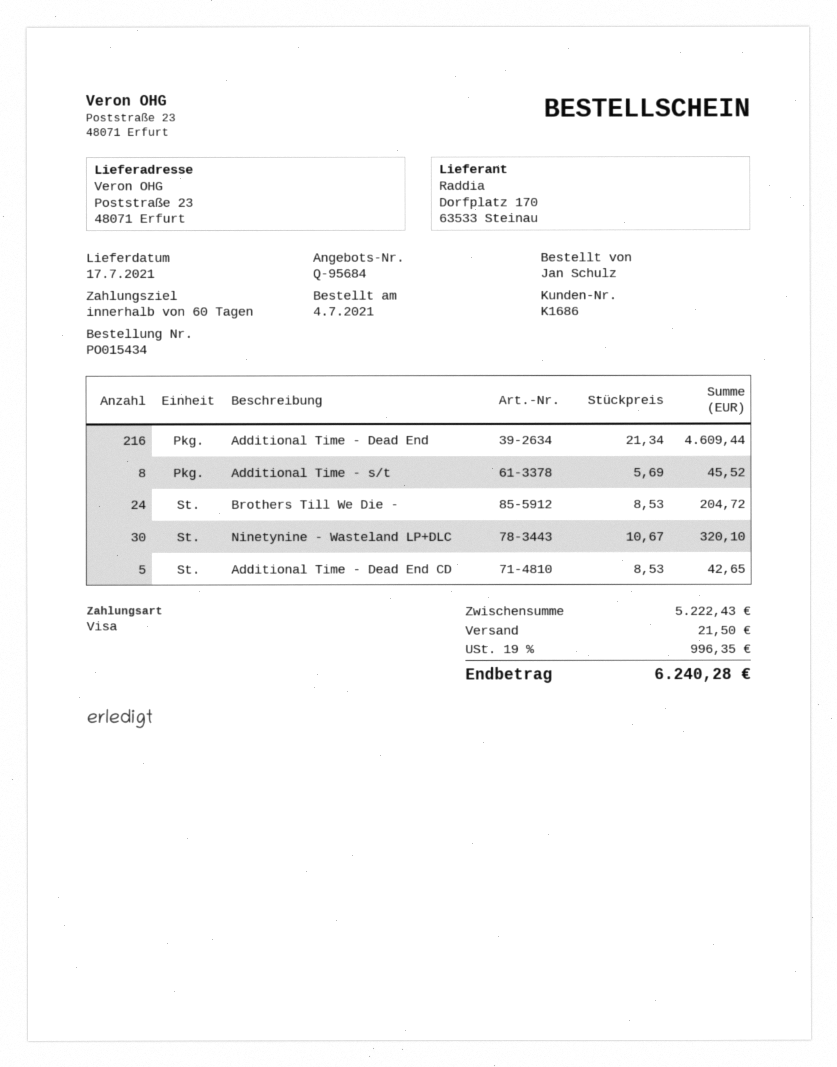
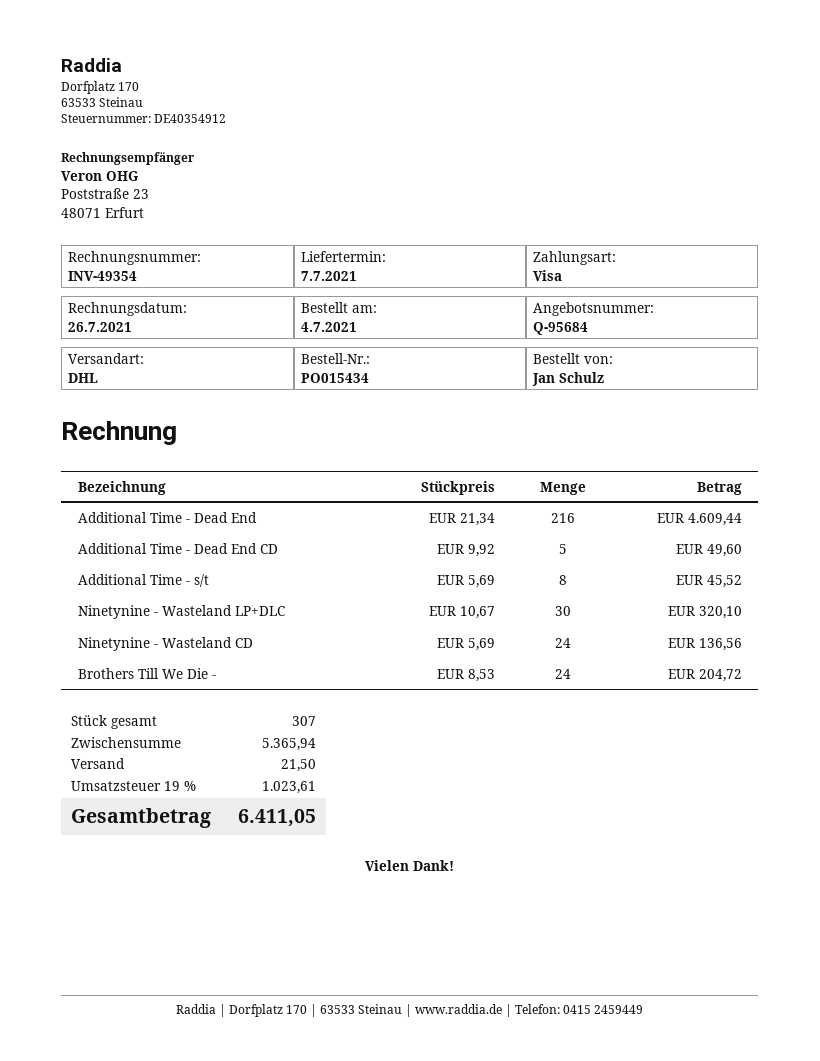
delivery date: 2021-07-17 -> 2021-07-07
Additional Time - Dead End CD: 5 x 8.53 = 42.65 -> 5 x 9.92 = 49.60
Ninetynine - Wasteland CD: none -> 24 x 5.69 = 136.56
subtotal: 5222.43 -> 5365.94
tax: 19% = 996.35 -> 19% = 1023.61
total: 6240.28 -> 6411.05

